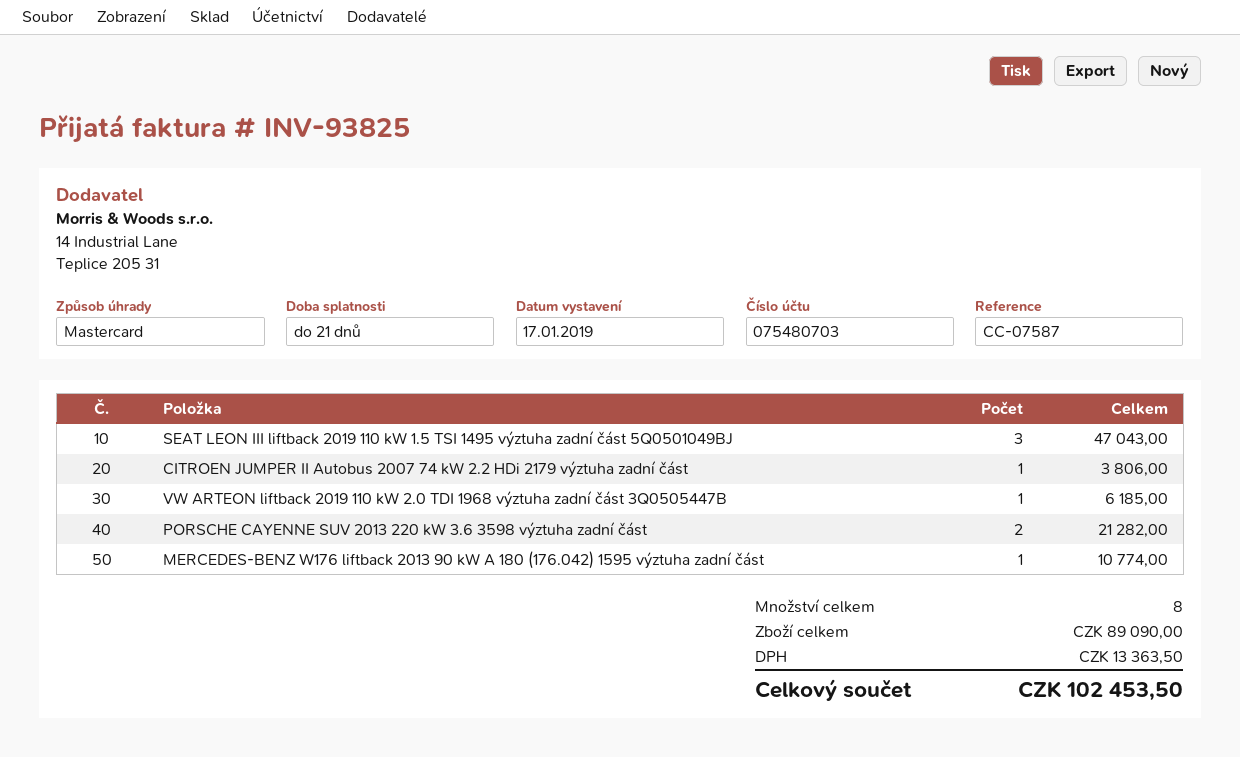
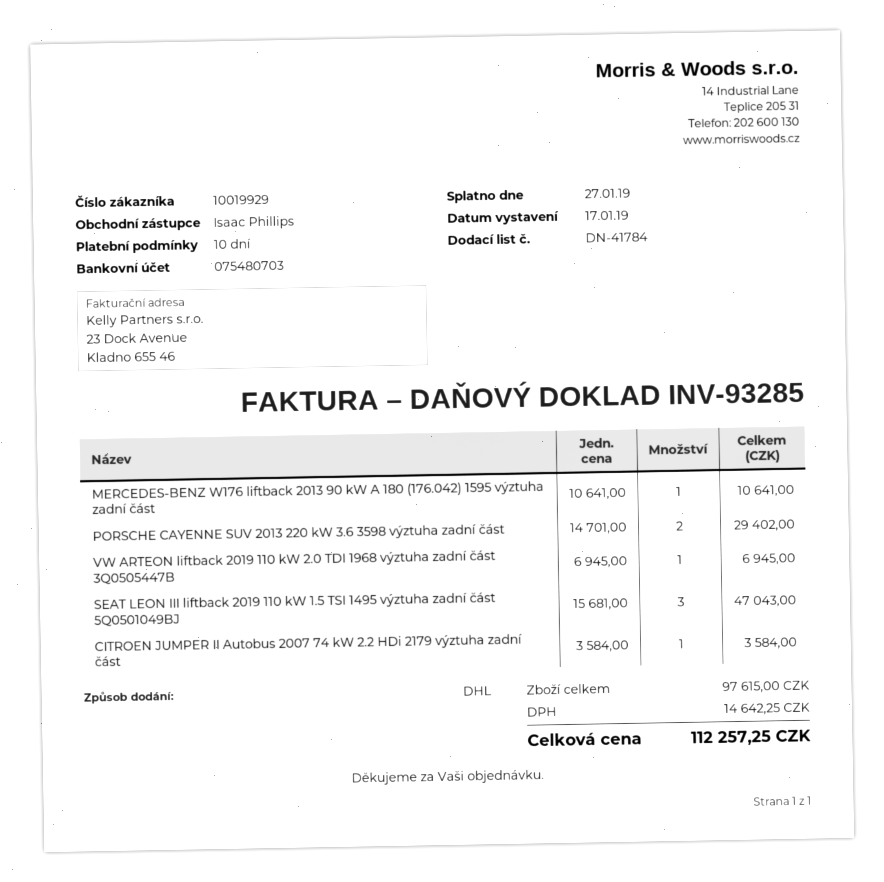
invoice number: INV-93825 -> INV-93285
payment terms: 21 days -> 10 days
CITROEN JUMPER II Autobus 2007 74 kW 2.2 HDi 2179 výztuha zadní část: 1 for 3806.00 -> 1 for 3584.00
VW ARTEON liftback 2019 110 kW 2.0 TDI 1968 výztuha zadní část 3Q0505447B: 1 for 6185.00 -> 1 for 6945.00
PORSCHE CAYENNE SUV 2013 220 kW 3.6 3598 výztuha zadní část: 2 for 21282.00 -> 2 for 29402.00
MERCEDES-BENZ W176 liftback 2013 90 kW A 180 (176.042) 1595 výztuha zadní část: 1 for 10774.00 -> 1 for 10641.00
subtotal: 89090.00 -> 97615.00
tax: 13363.50 -> 14642.25
total: 102453.50 -> 112257.25

